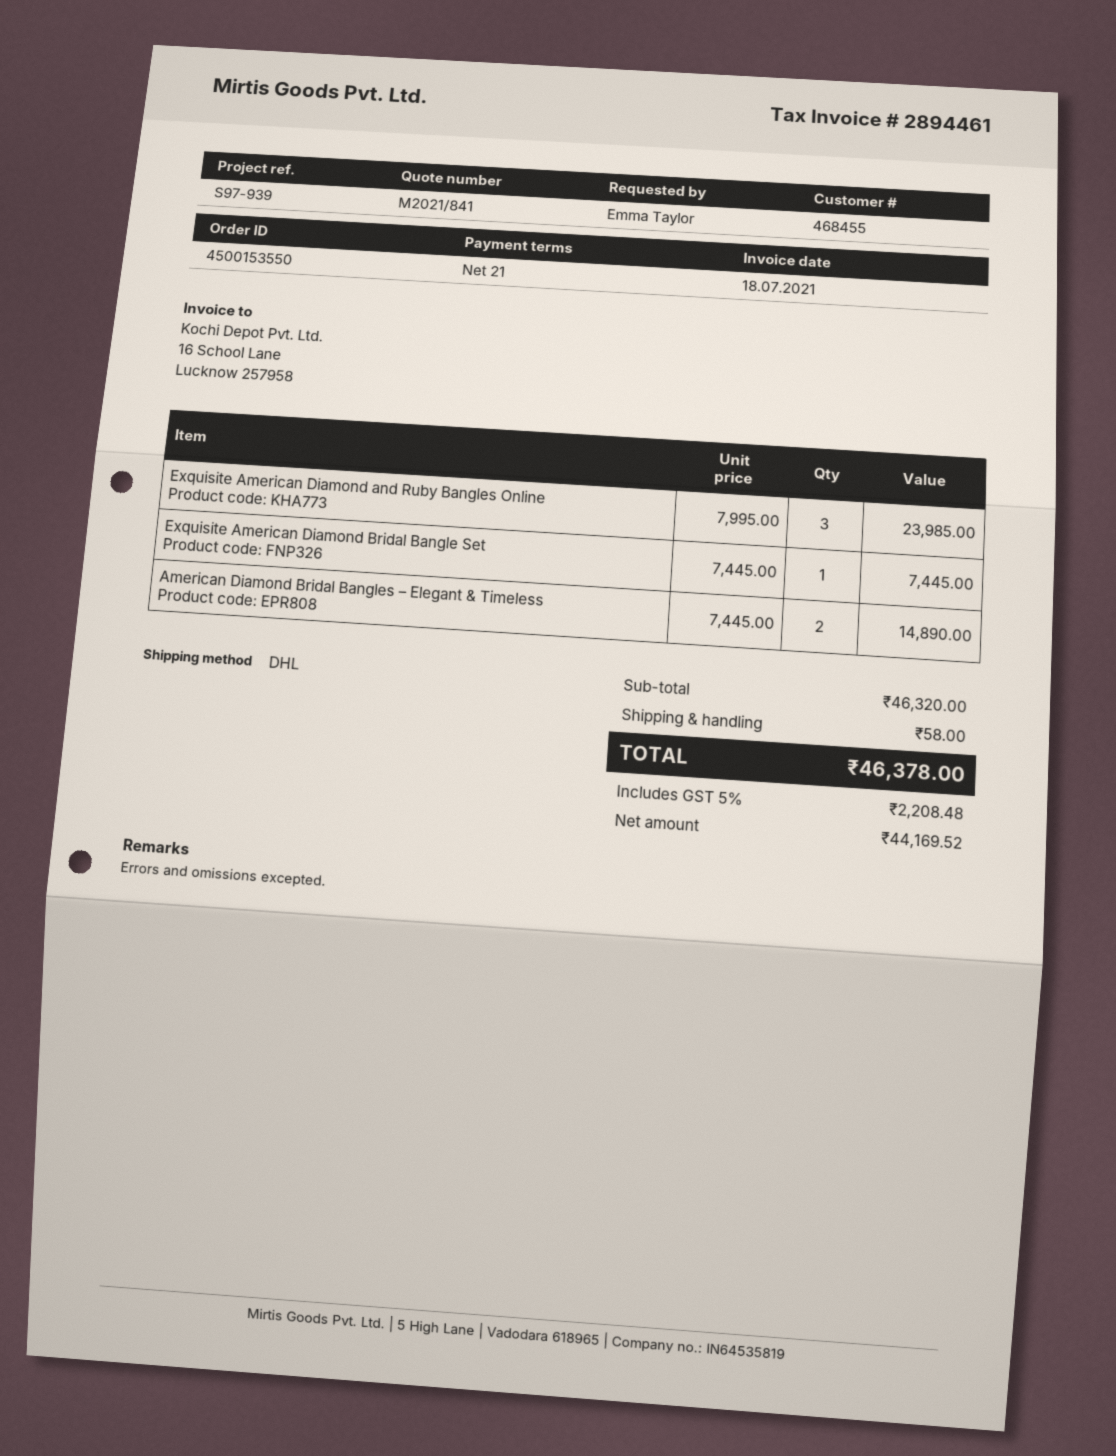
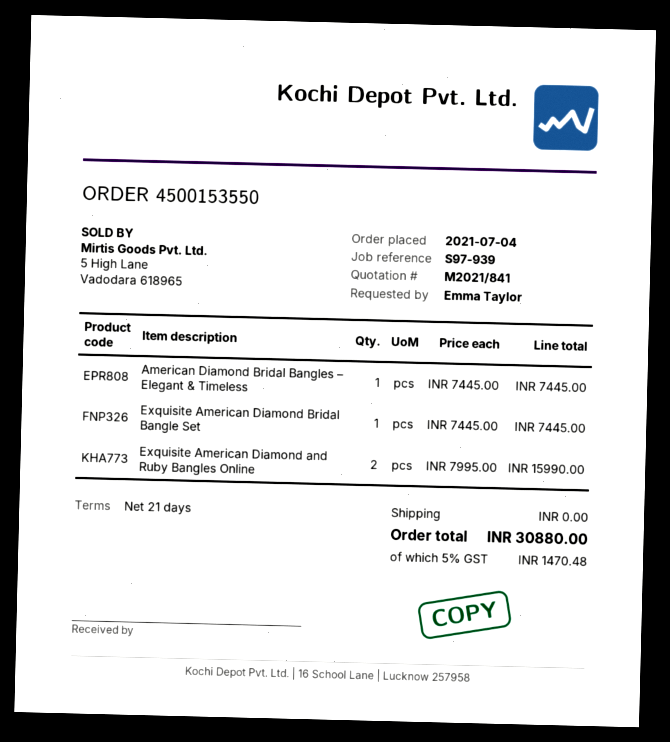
Exquisite American Diamond and Ruby Bangles Online: 3 x 7995.00 = 23985.00 -> 2 x 7995.00 = 15990.00
American Diamond Bridal Bangles – Elegant & Timeless: 2 x 7445.00 = 14890.00 -> 1 x 7445.00 = 7445.00
shipping: 58.00 -> 0.00
tax: 5% = 2208.48 -> 5% = 1470.48
total: 46378.00 -> 30880.00

